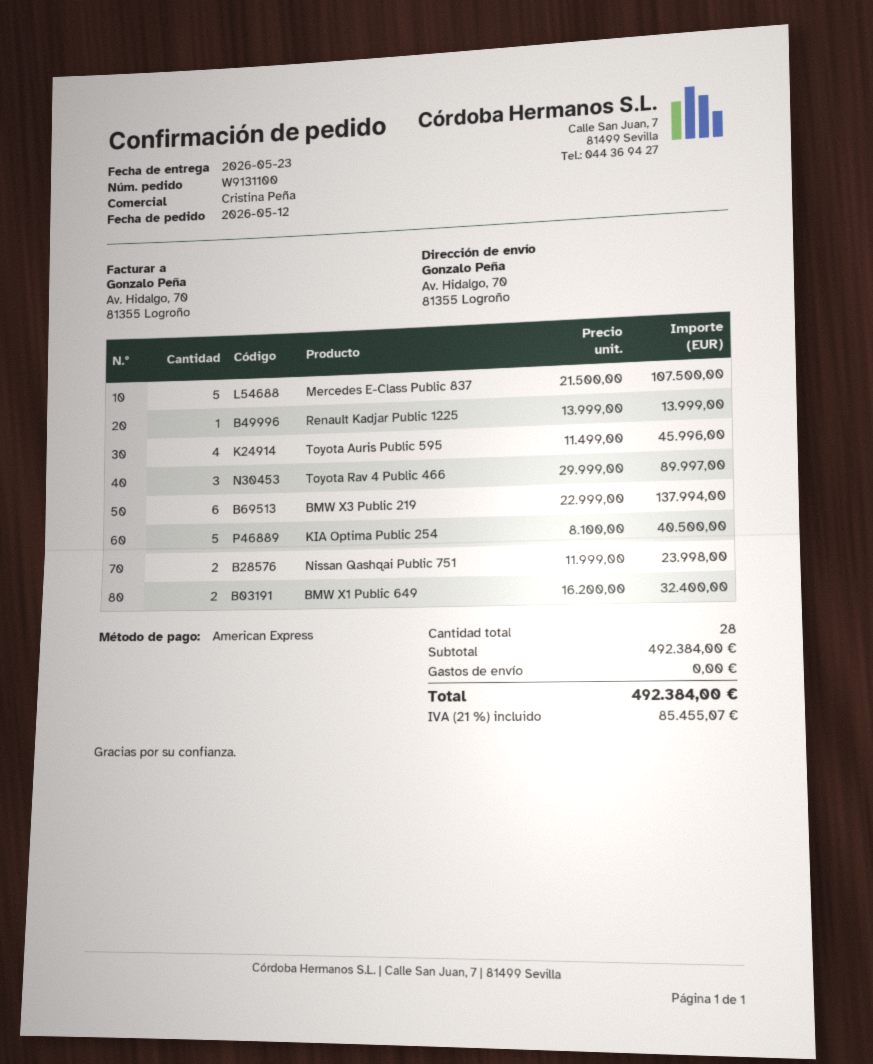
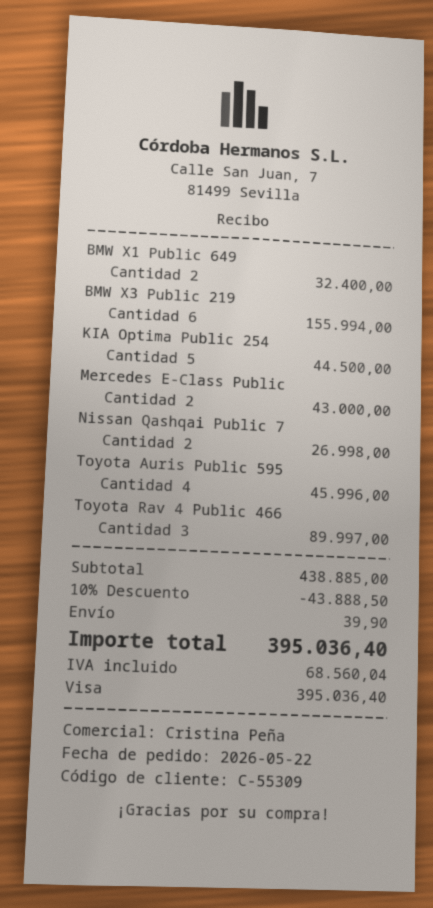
order date: 2026-05-12 -> 2026-05-22
payment method: American Express -> Visa
Mercedes E-Class Public 837: 5 for 107500.00 -> 2 for 43000.00
Renault Kadjar Public 1225: 1 for 13999.00 -> none
BMW X3 Public 219: 6 for 137994.00 -> 6 for 155994.00
KIA Optima Public 254: 5 for 40500.00 -> 5 for 44500.00
Nissan Qashqai Public 751: 2 for 23998.00 -> 2 for 26998.00
subtotal: 492384.00 -> 438885.00
discount: none -> 10% = 43888.50
shipping: 0.00 -> 39.90
tax: 85455.07 -> 68560.04
total: 492384.00 -> 395036.40

